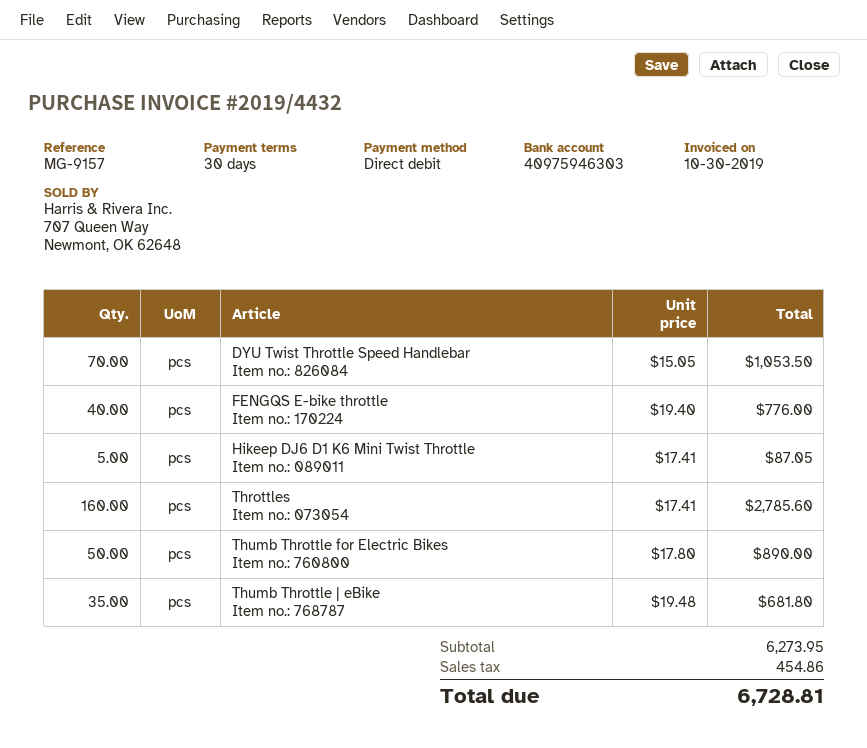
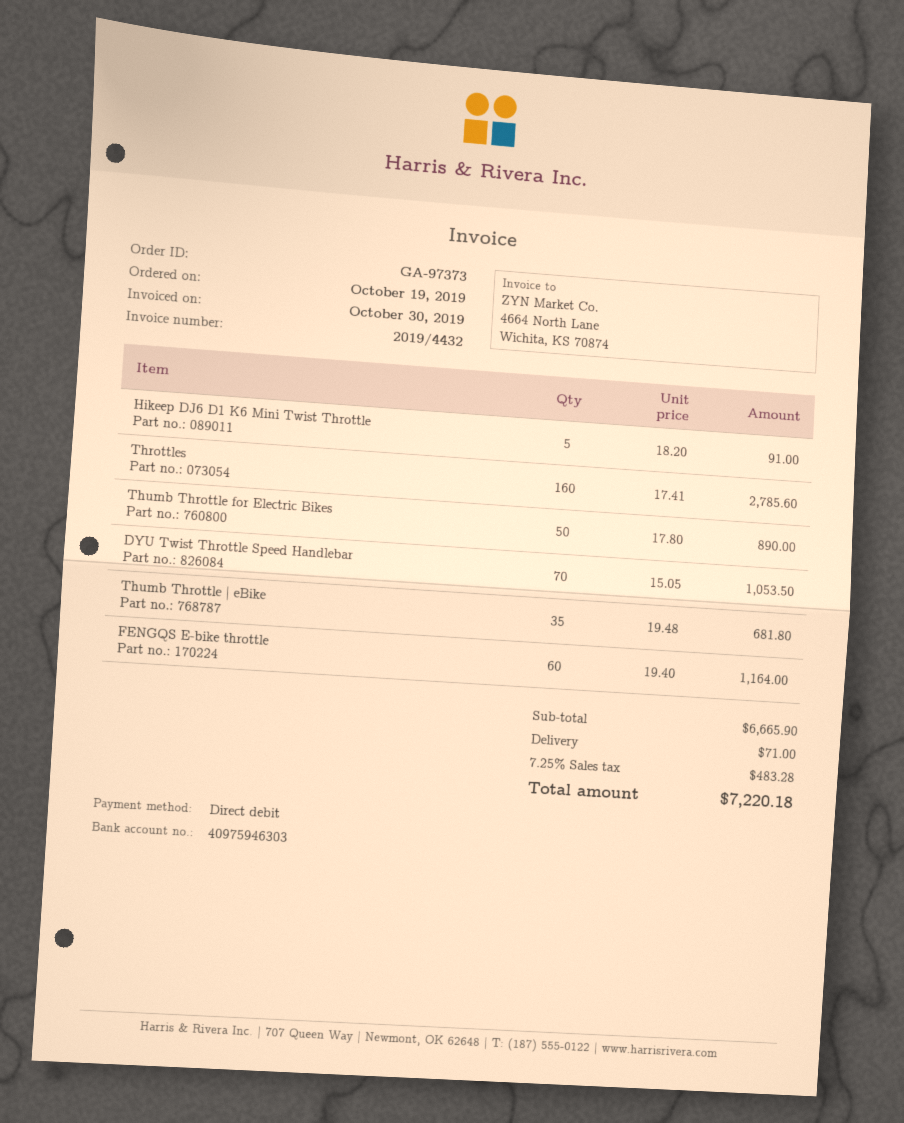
FENGQS E-bike throttle: 40 x 19.40 = 776.00 -> 60 x 19.40 = 1164.00
Hikeep DJ6 D1 K6 Mini Twist Throttle: 5 x 17.41 = 87.05 -> 5 x 18.20 = 91.00
subtotal: 6273.95 -> 6665.90
shipping: none -> 71.00
tax: 454.86 -> 483.28
total: 6728.81 -> 7220.18

